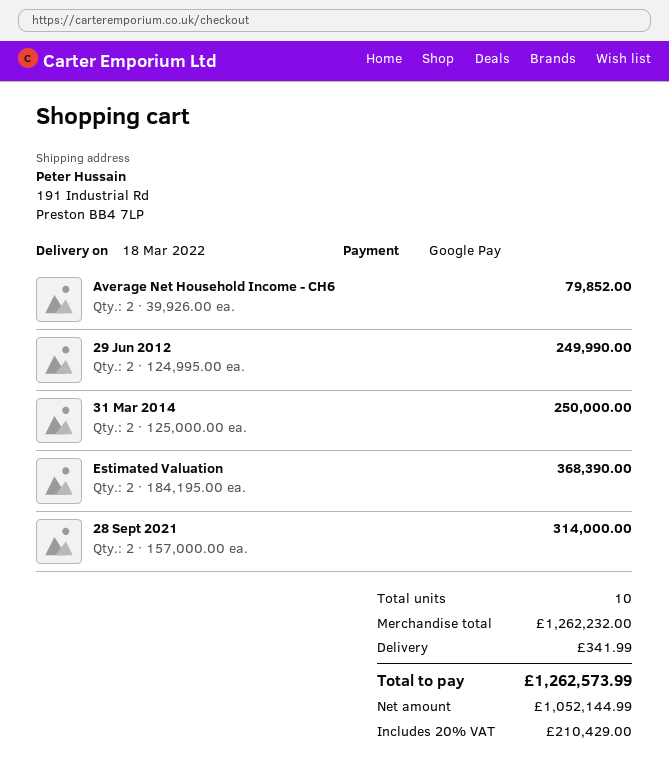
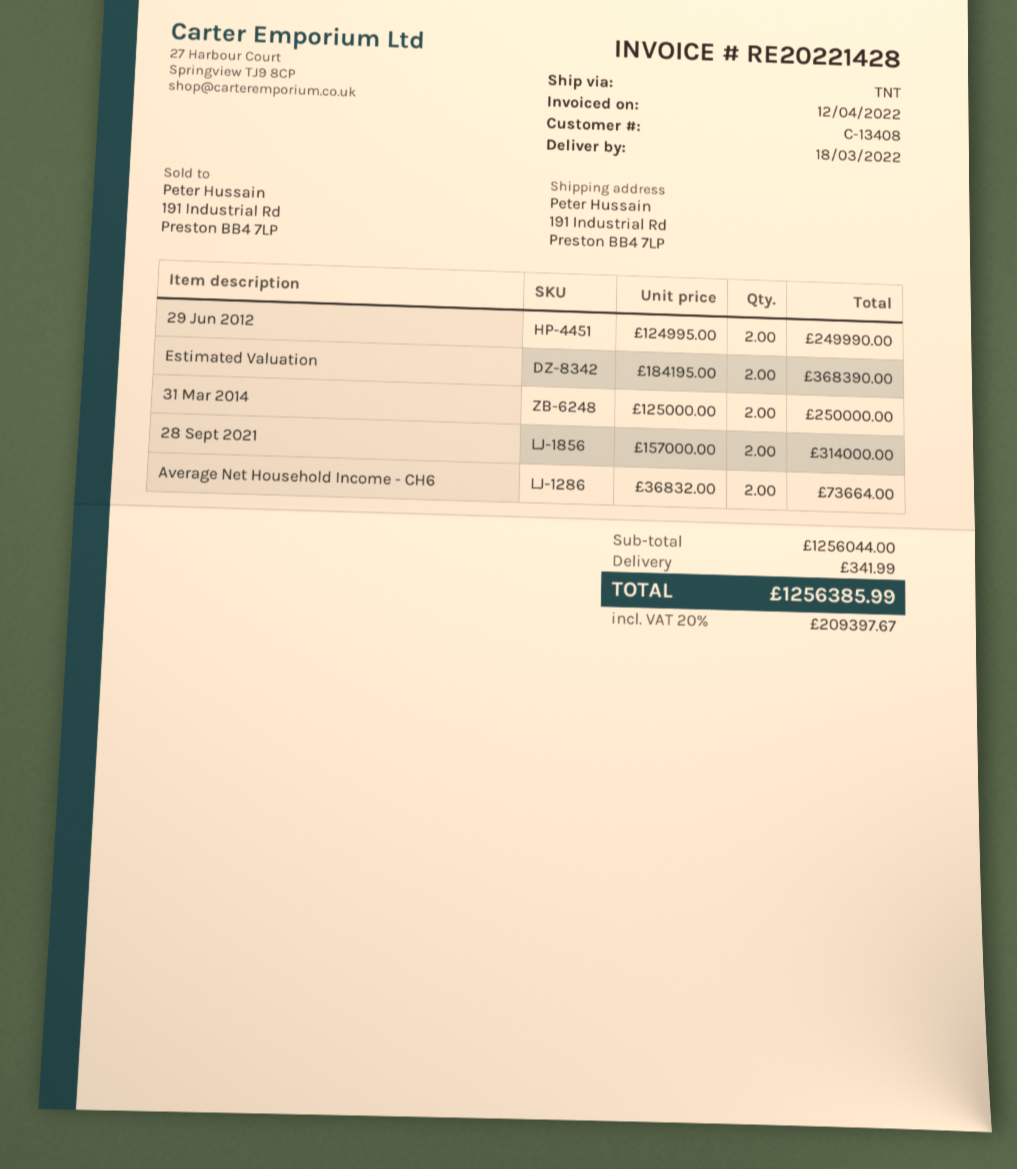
Average Net Household Income - CH6: 2 x 39926.00 = 79852.00 -> 2 x 36832.00 = 73664.00
subtotal: 1262232.00 -> 1256044.00
tax: 20% = 210429.00 -> 20% = 209397.67
total: 1262573.99 -> 1256385.99

